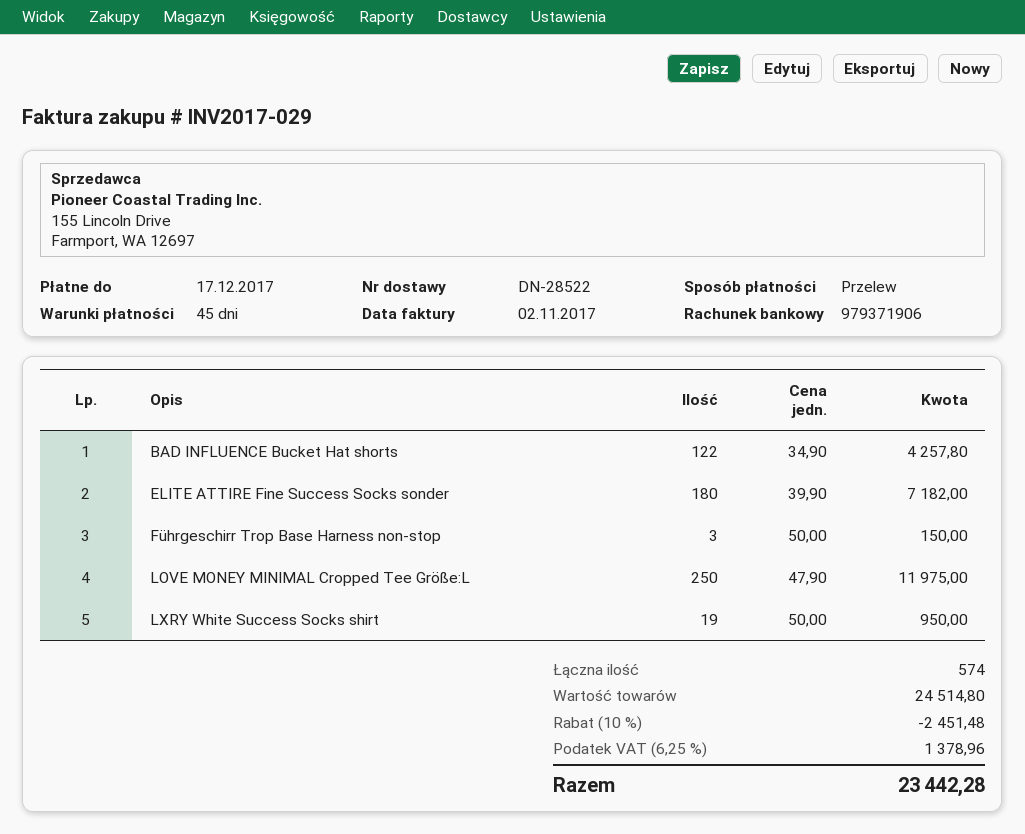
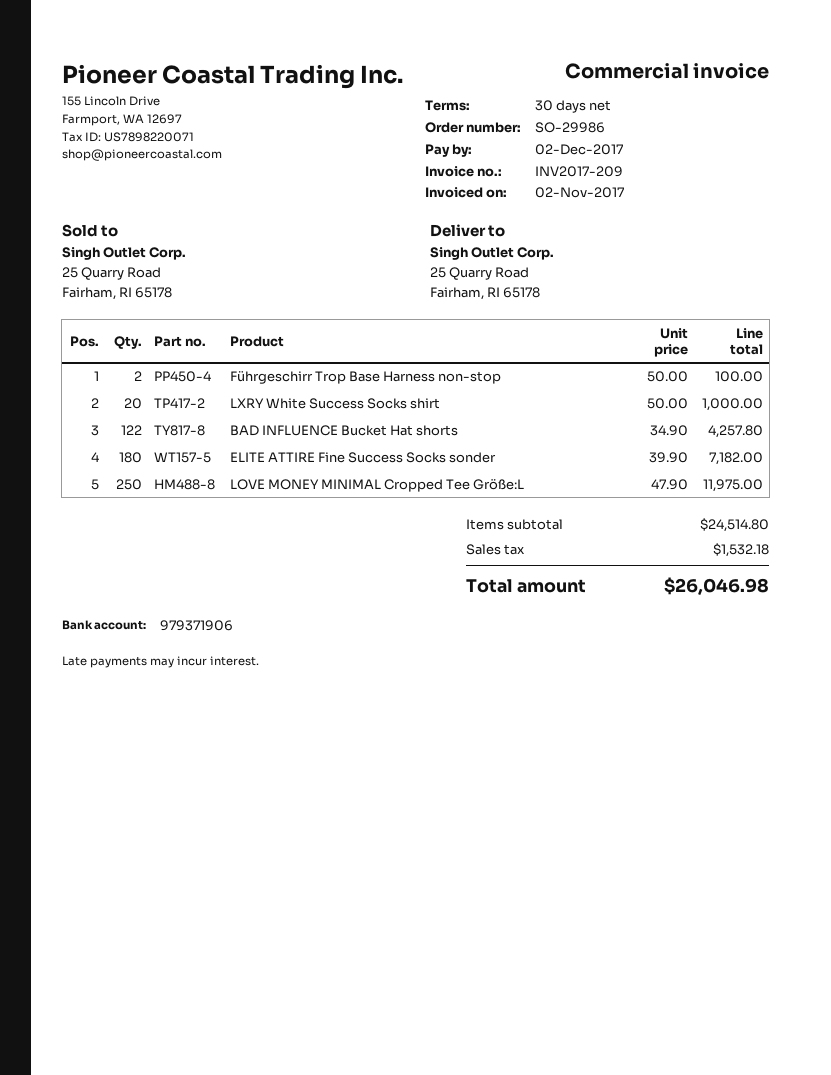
invoice number: INV2017-029 -> INV2017-209
payment terms: 45 days -> 30 days
due date: 2017-12-17 -> 2017-12-02
Führgeschirr Trop Base Harness non-stop: 3 x 50.00 = 150.00 -> 2 x 50.00 = 100.00
LXRY White Success Socks shirt: 19 x 50.00 = 950.00 -> 20 x 50.00 = 1000.00
discount: 10% = 2451.48 -> none
tax: 1378.96 -> 1532.18
total: 23442.28 -> 26046.98

